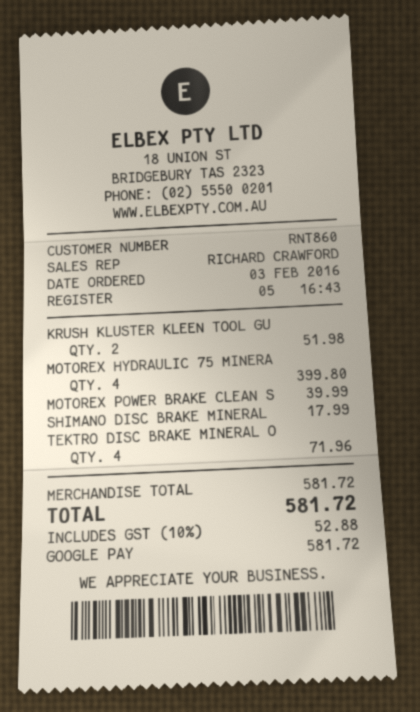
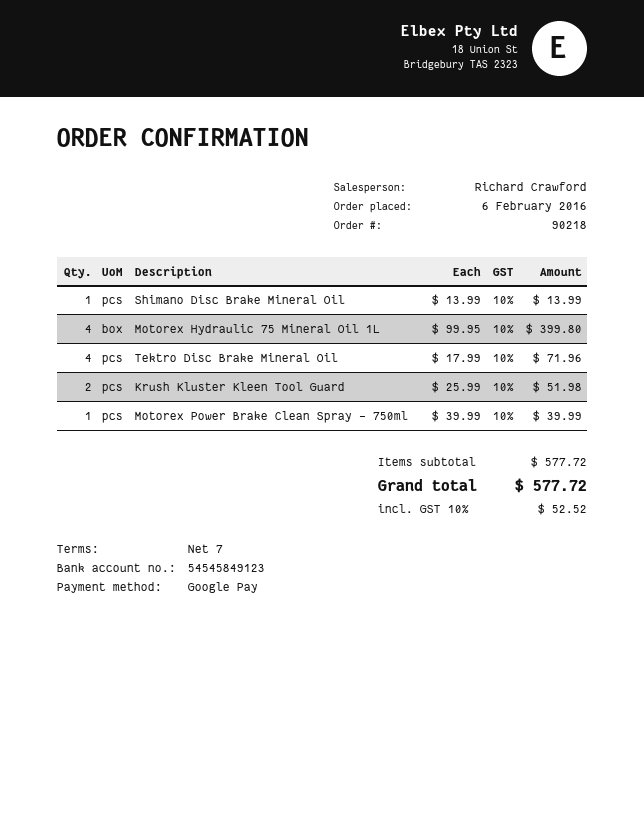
order date: 2016-02-03 -> 2016-02-06
SHIMANO DISC BRAKE MINERAL: 1 for 17.99 -> 1 for 13.99
subtotal: 581.72 -> 577.72
tax: 10% = 52.88 -> 10% = 52.52
total: 581.72 -> 577.72

